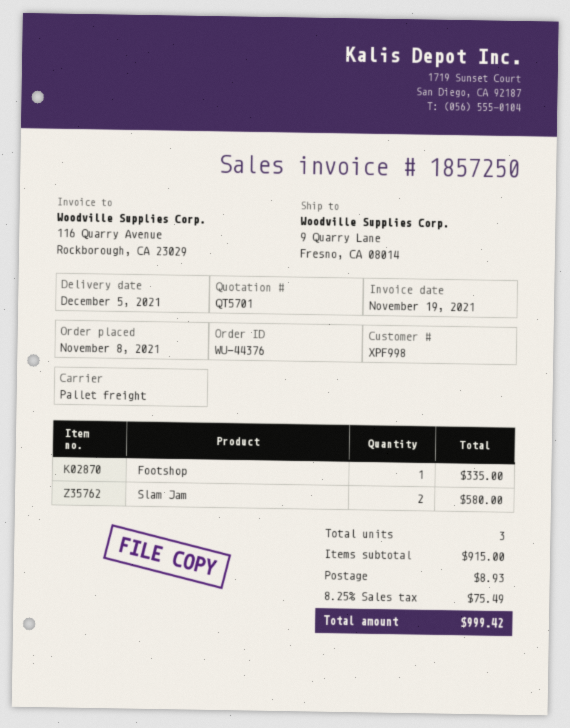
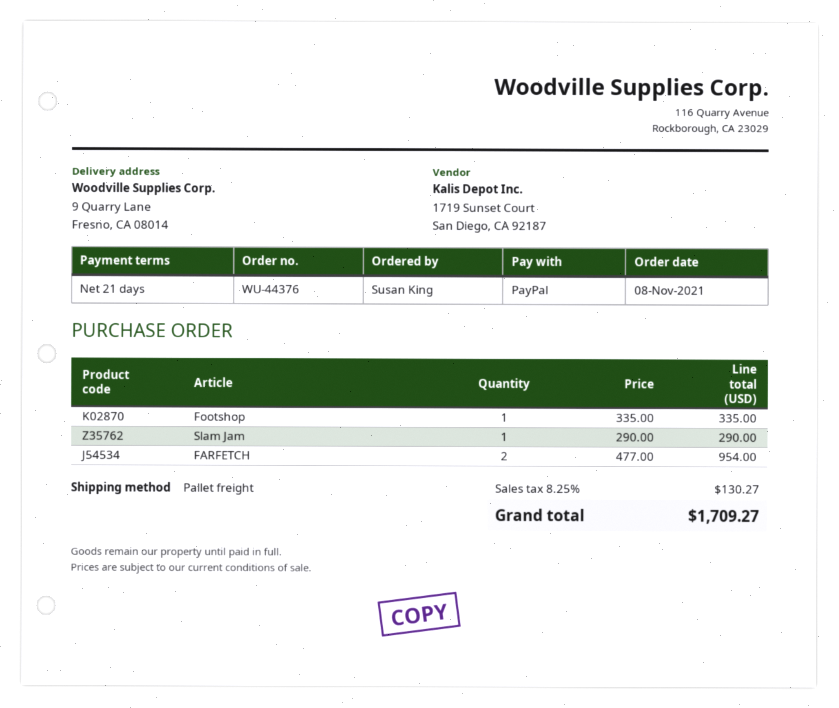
Slam Jam: 2 for 580.00 -> 1 for 290.00
FARFETCH: none -> 2 for 954.00
shipping: 8.93 -> none
tax: 8.25% = 75.49 -> 8.25% = 130.27
total: 999.42 -> 1709.27

